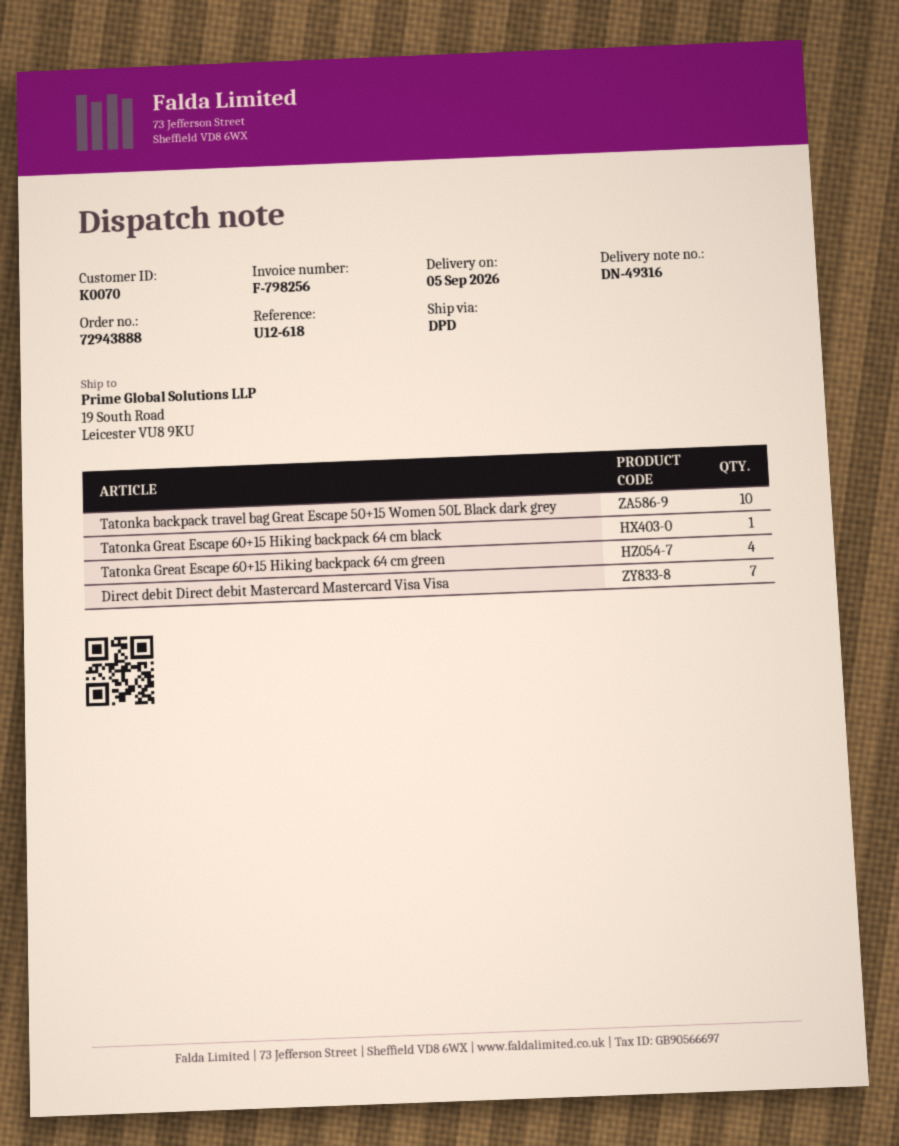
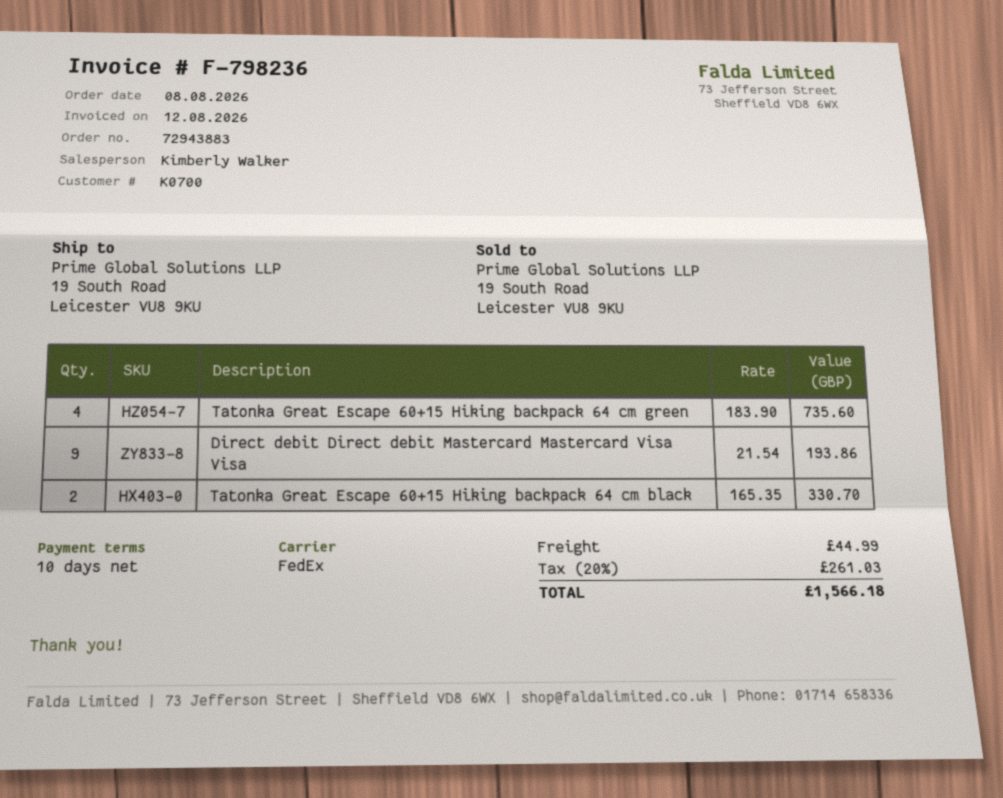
order number: 72943888 -> 72943883
invoice number: F-798256 -> F-798236
customer number: K0070 -> K0700
shipping method: DPD -> FedEx
Tatonka backpack travel bag Great Escape 50+15 Women 50L Black dark grey: 10 -> none
Tatonka Great Escape 60+15 Hiking backpack 64 cm black: 1 -> 2
Direct debit Direct debit Mastercard Mastercard Visa Visa: 7 -> 9

